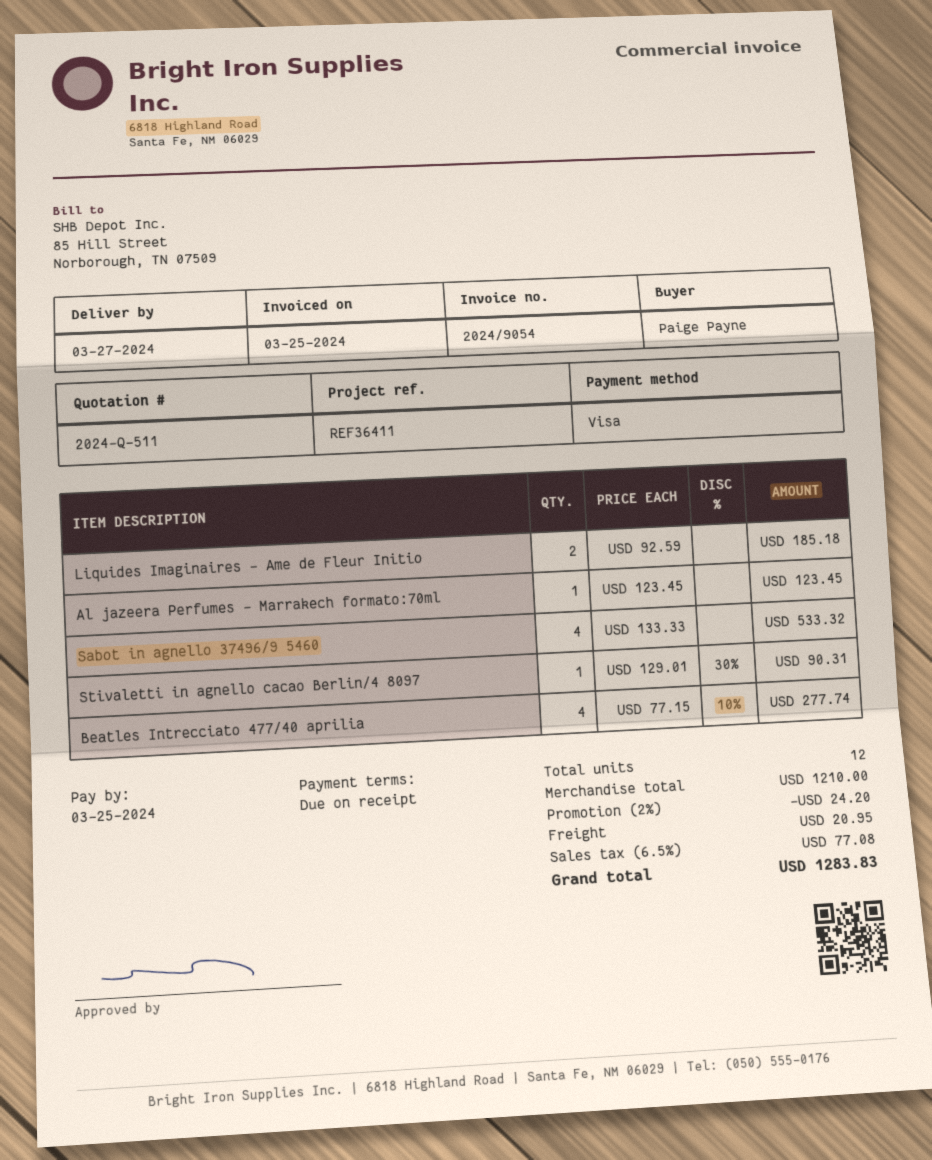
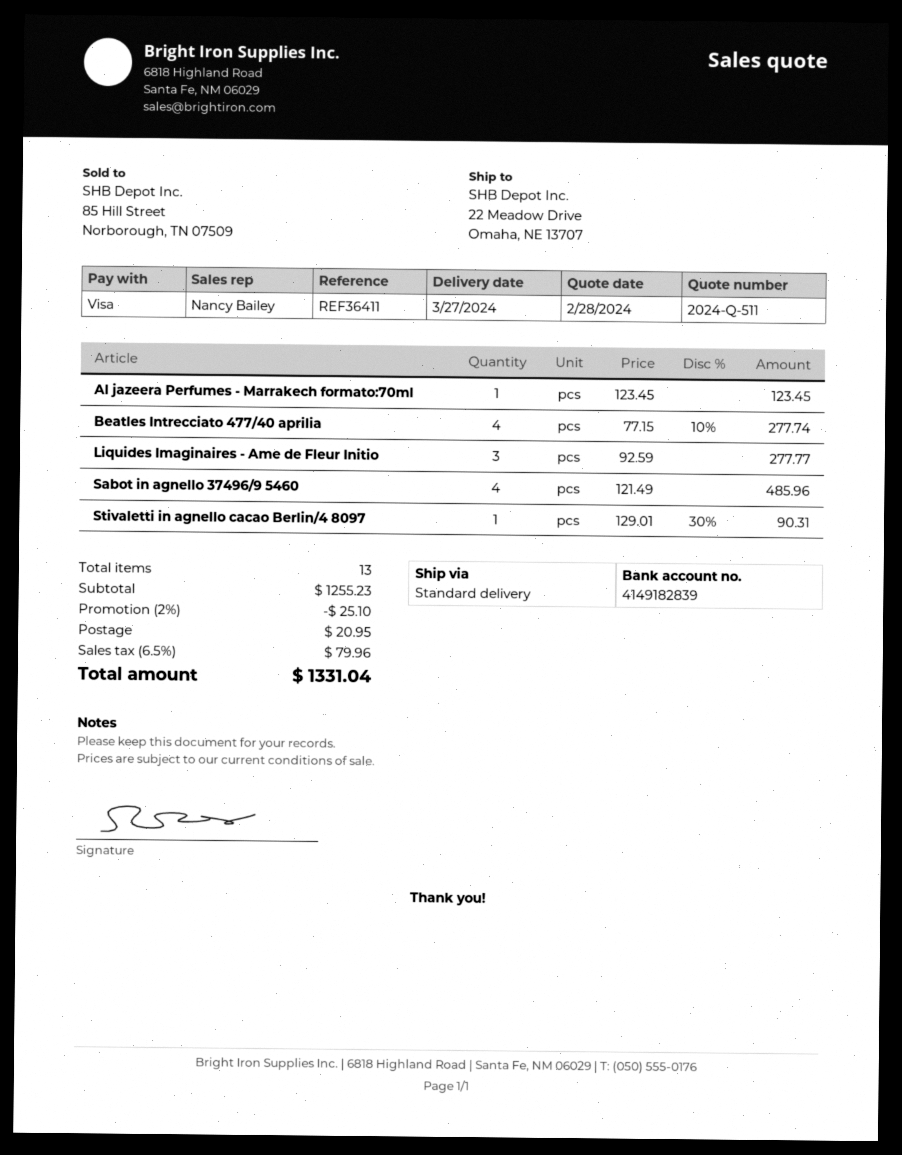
Liquides Imaginaires - Ame de Fleur Initio: 2 x 92.59 = 185.18 -> 3 x 92.59 = 277.77
Sabot in agnello 37496/9 5460: 4 x 133.33 = 533.32 -> 4 x 121.49 = 485.96
total quantity: 12 -> 13
subtotal: 1210.00 -> 1255.23
discount: 2% = 24.20 -> 2% = 25.10
tax: 6.5% = 77.08 -> 6.5% = 79.96
total: 1283.83 -> 1331.04

